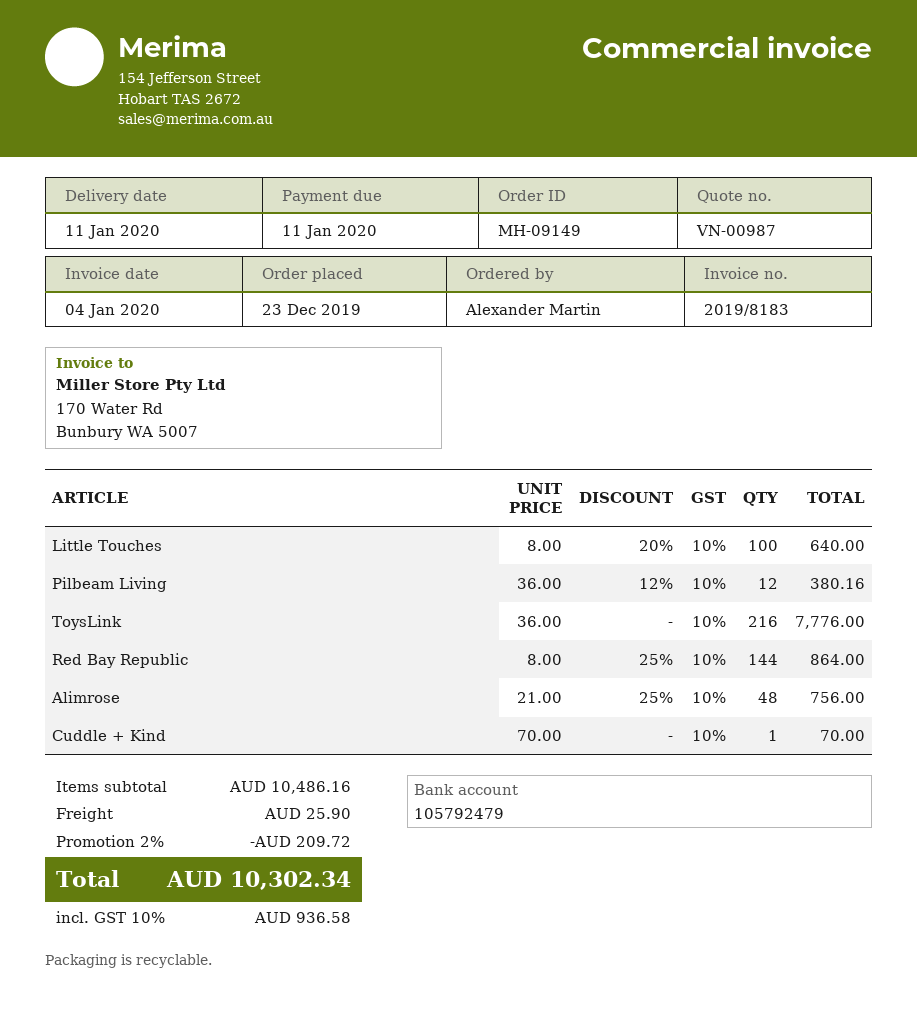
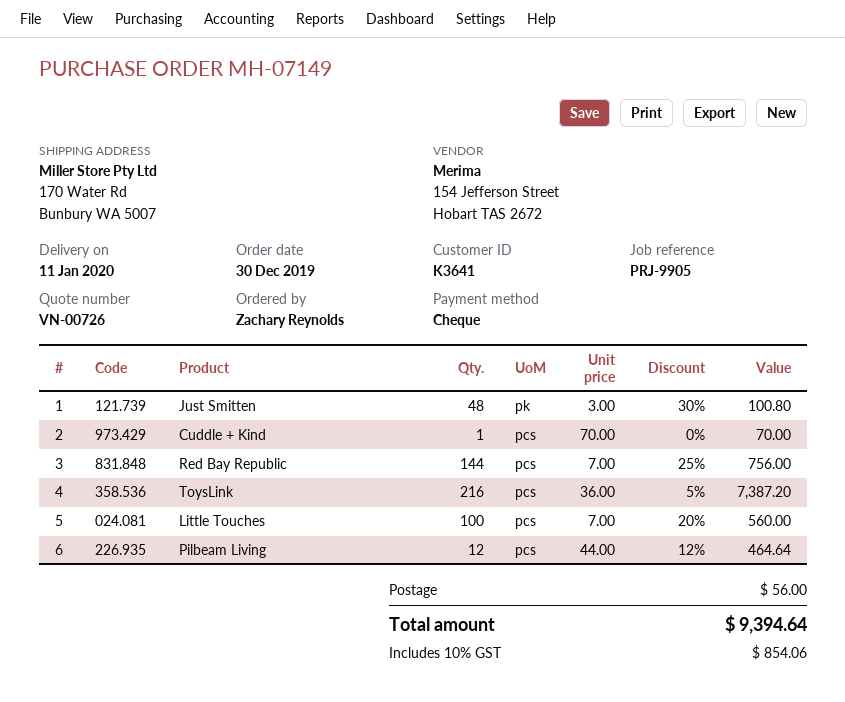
quote number: VN-00987 -> VN-00726
order number: MH-09149 -> MH-07149
order date: 2019-12-23 -> 2019-12-30
ordered by: Alexander Martin -> Zachary Reynolds
Little Touches: 100 x 8.00 - 20% = 640.00 -> 100 x 7.00 - 20% = 560.00
Pilbeam Living: 12 x 36.00 - 12% = 380.16 -> 12 x 44.00 - 12% = 464.64
ToysLink: 216 x 36.00 = 7776.00 -> 216 x 36.00 - 5% = 7387.20
Red Bay Republic: 144 x 8.00 - 25% = 864.00 -> 144 x 7.00 - 25% = 756.00
Alimrose: 48 x 21.00 - 25% = 756.00 -> none
Just Smitten: none -> 48 x 3.00 - 30% = 100.80
discount: 2% = 209.72 -> none
shipping: 25.90 -> 56.00
tax: 10% = 936.58 -> 10% = 854.06
total: 10302.34 -> 9394.64

